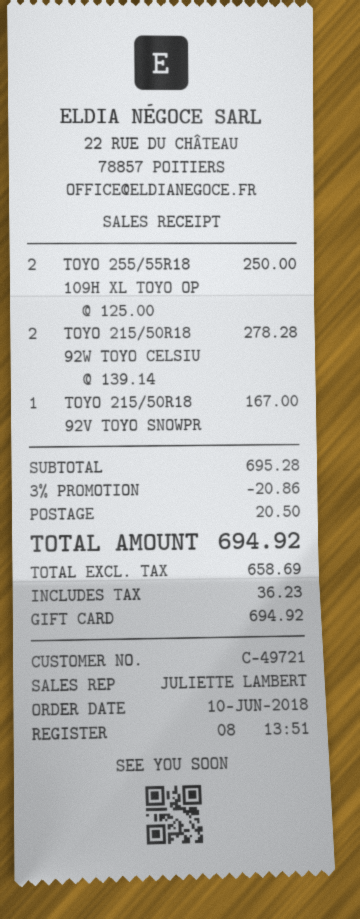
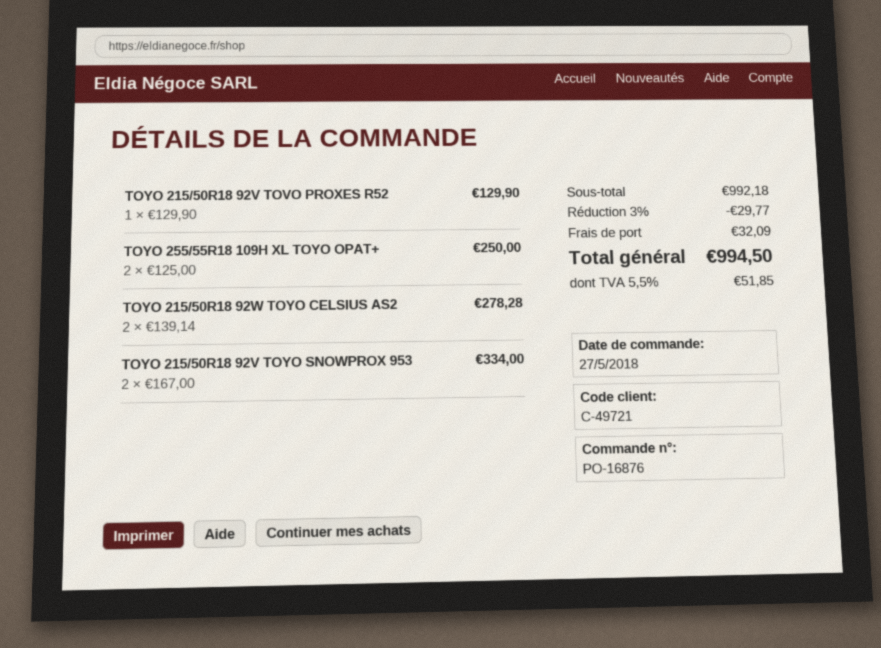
order date: 2018-06-10 -> 2018-05-27
TOYO 215/50R18 92V TOYO SNOWPR: 1 x 167.00 = 167.00 -> 2 x 167.00 = 334.00
TOYO 215/50R18 92V TOVO PROXES R52: none -> 1 x 129.90 = 129.90
subtotal: 695.28 -> 992.18
discount: 3% = 20.86 -> 3% = 29.77
shipping: 20.50 -> 32.09
tax: 36.23 -> 51.85
total: 694.92 -> 994.50

